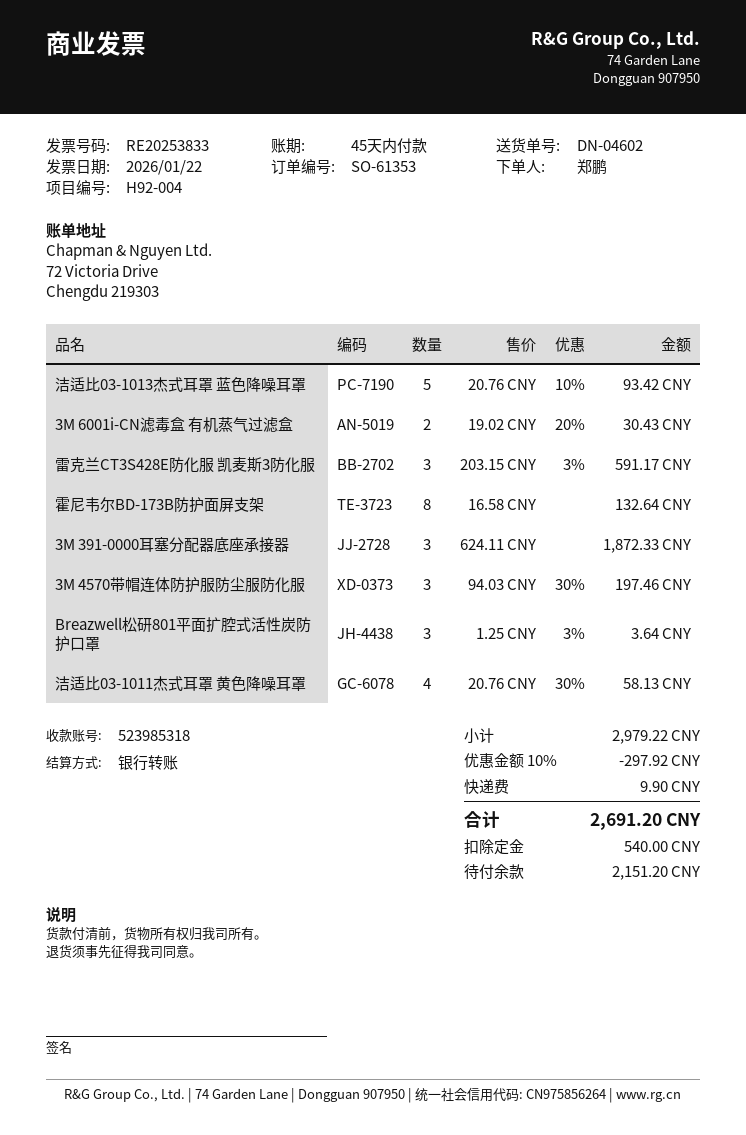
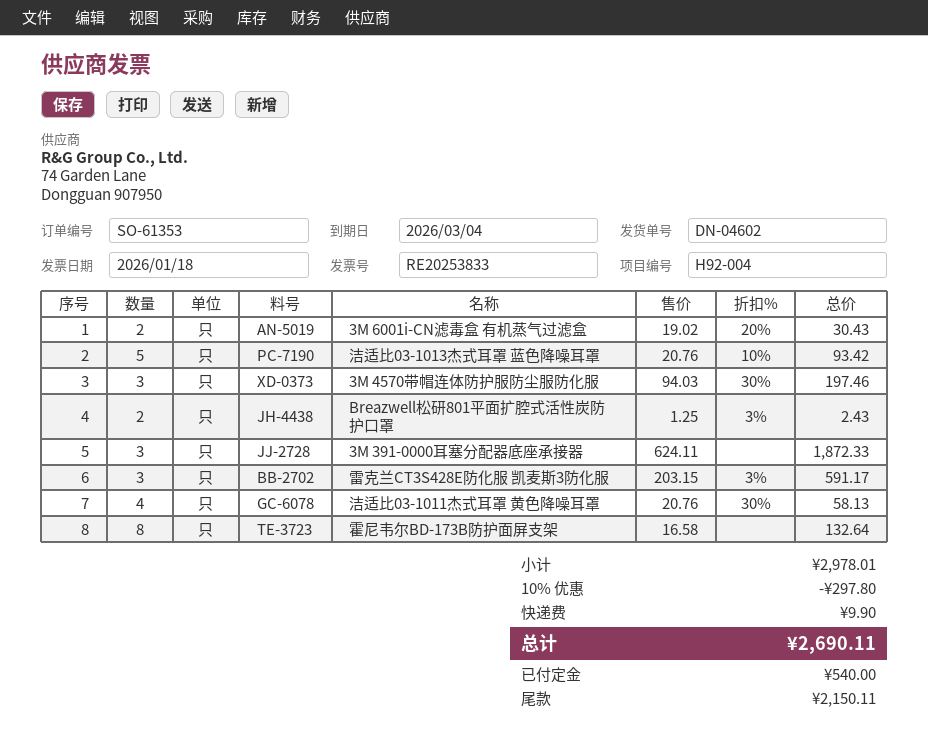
invoice date: 2026-01-22 -> 2026-01-18
Breazwell松研801平面扩腔式活性炭防护口罩: 3 x 1.25 - 3% = 3.64 -> 2 x 1.25 - 3% = 2.43
subtotal: 2979.22 -> 2978.01
discount: 10% = 297.92 -> 10% = 297.80
total: 2691.20 -> 2690.11
balance: 2151.20 -> 2150.11

